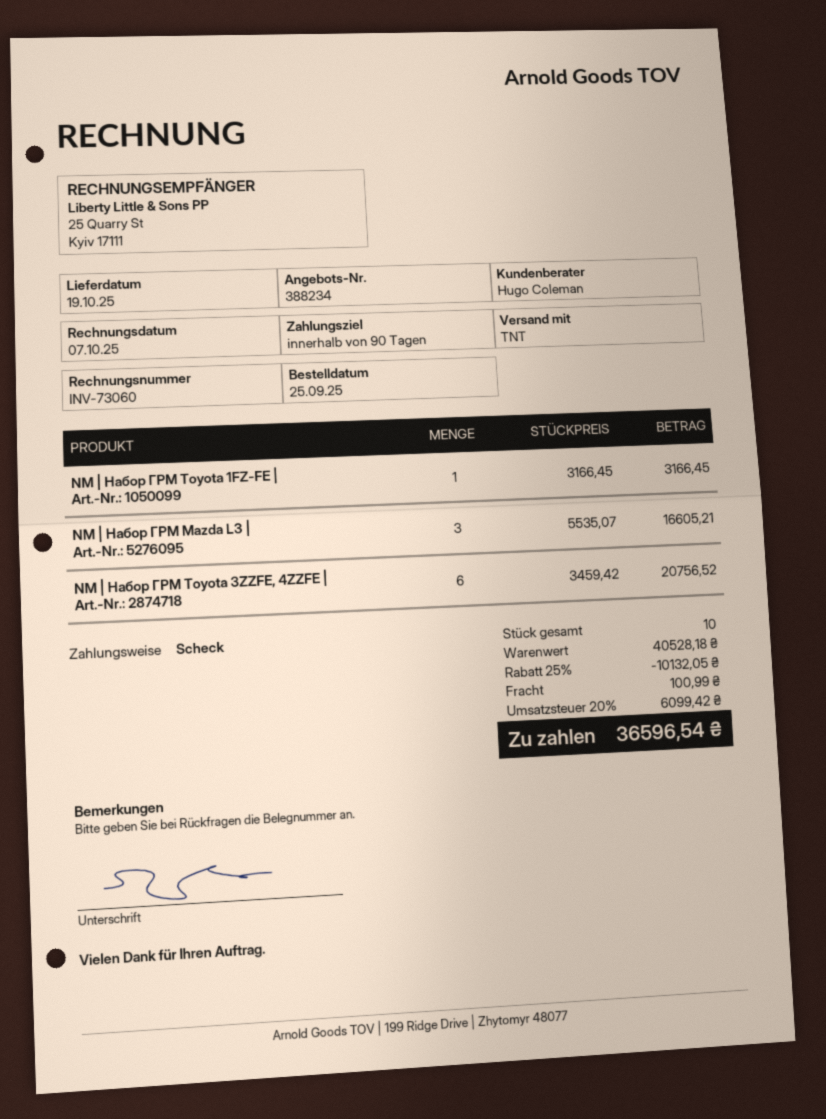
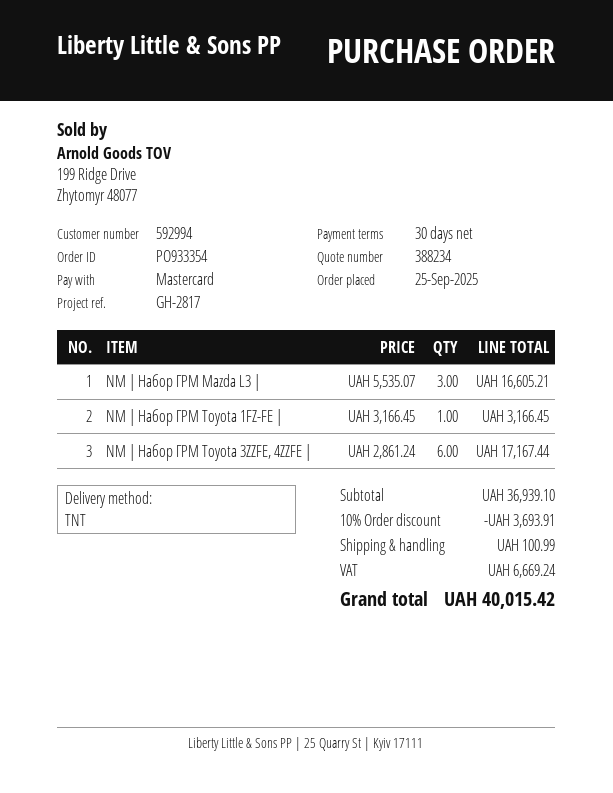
payment terms: 90 days -> 30 days
payment method: cheque -> Mastercard
NM | Набор ГРМ Toyota 3ZZFE, 4ZZFE |: 6 x 3459.42 = 20756.52 -> 6 x 2861.24 = 17167.44
subtotal: 40528.18 -> 36939.10
discount: 25% = 10132.05 -> 10% = 3693.91
tax: 6099.42 -> 6669.24
total: 36596.54 -> 40015.42

